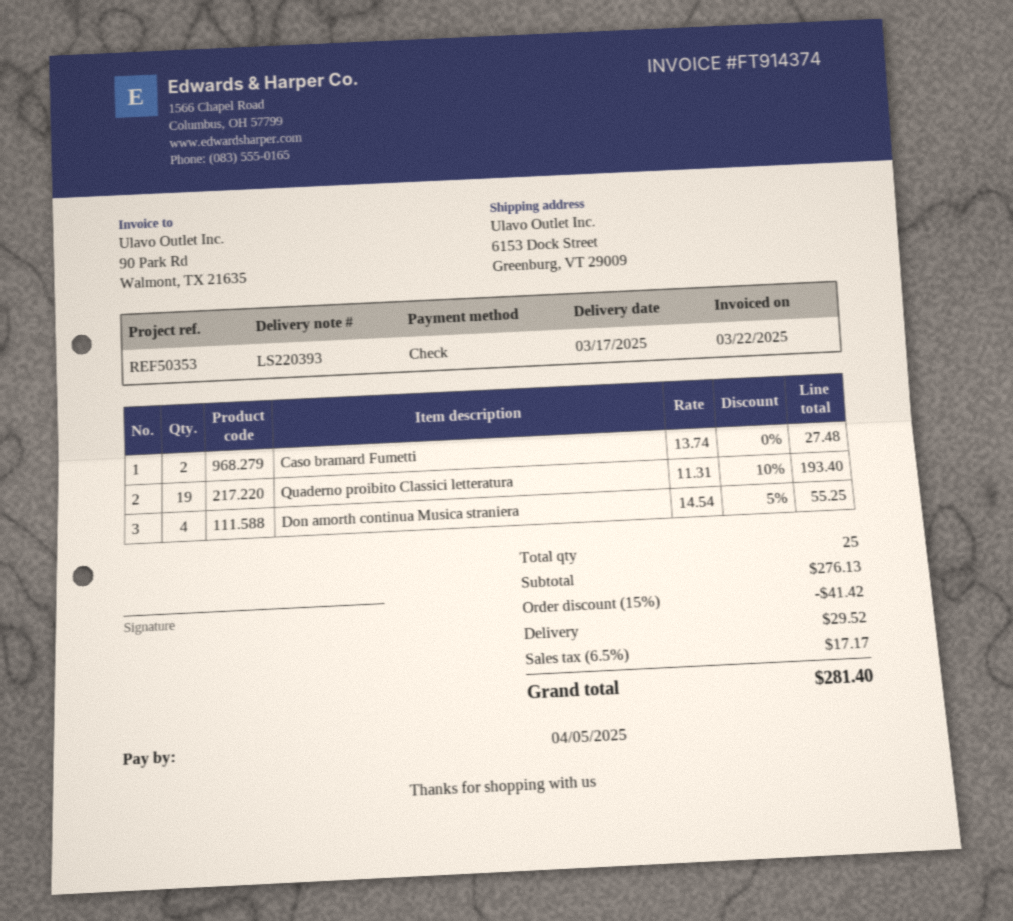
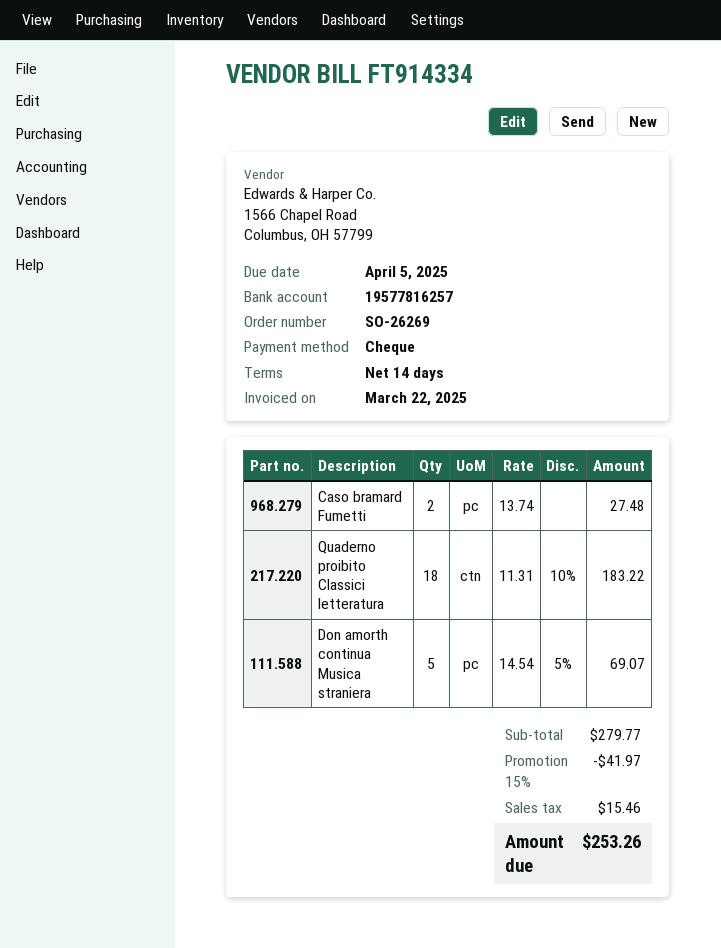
invoice number: FT914374 -> FT914334
Quaderno proibito Classici letteratura: 19 x 11.31 - 10% = 193.40 -> 18 x 11.31 - 10% = 183.22
Don amorth continua Musica straniera: 4 x 14.54 - 5% = 55.25 -> 5 x 14.54 - 5% = 69.07
subtotal: 276.13 -> 279.77
discount: 15% = 41.42 -> 15% = 41.97
shipping: 29.52 -> none
tax: 17.17 -> 15.46
total: 281.40 -> 253.26

